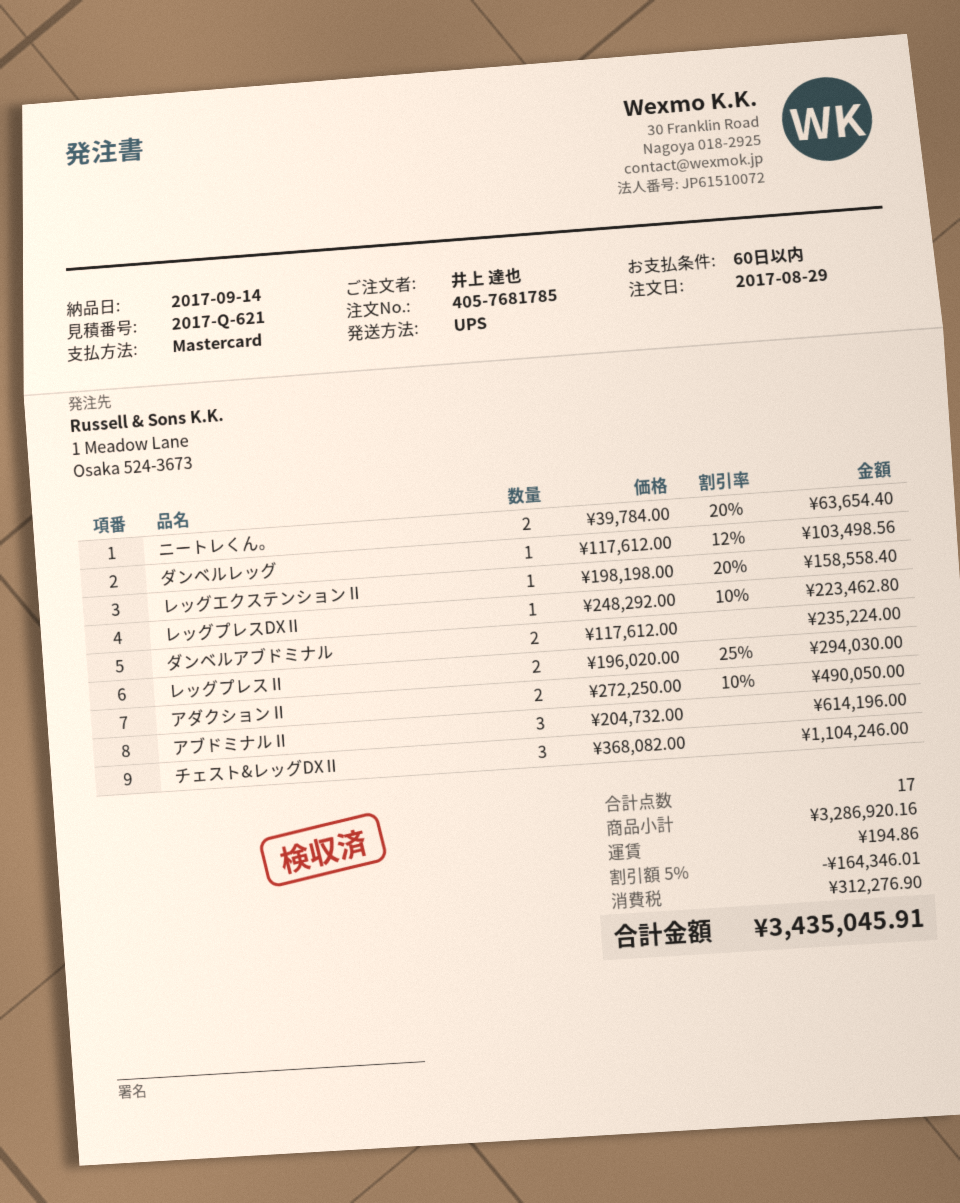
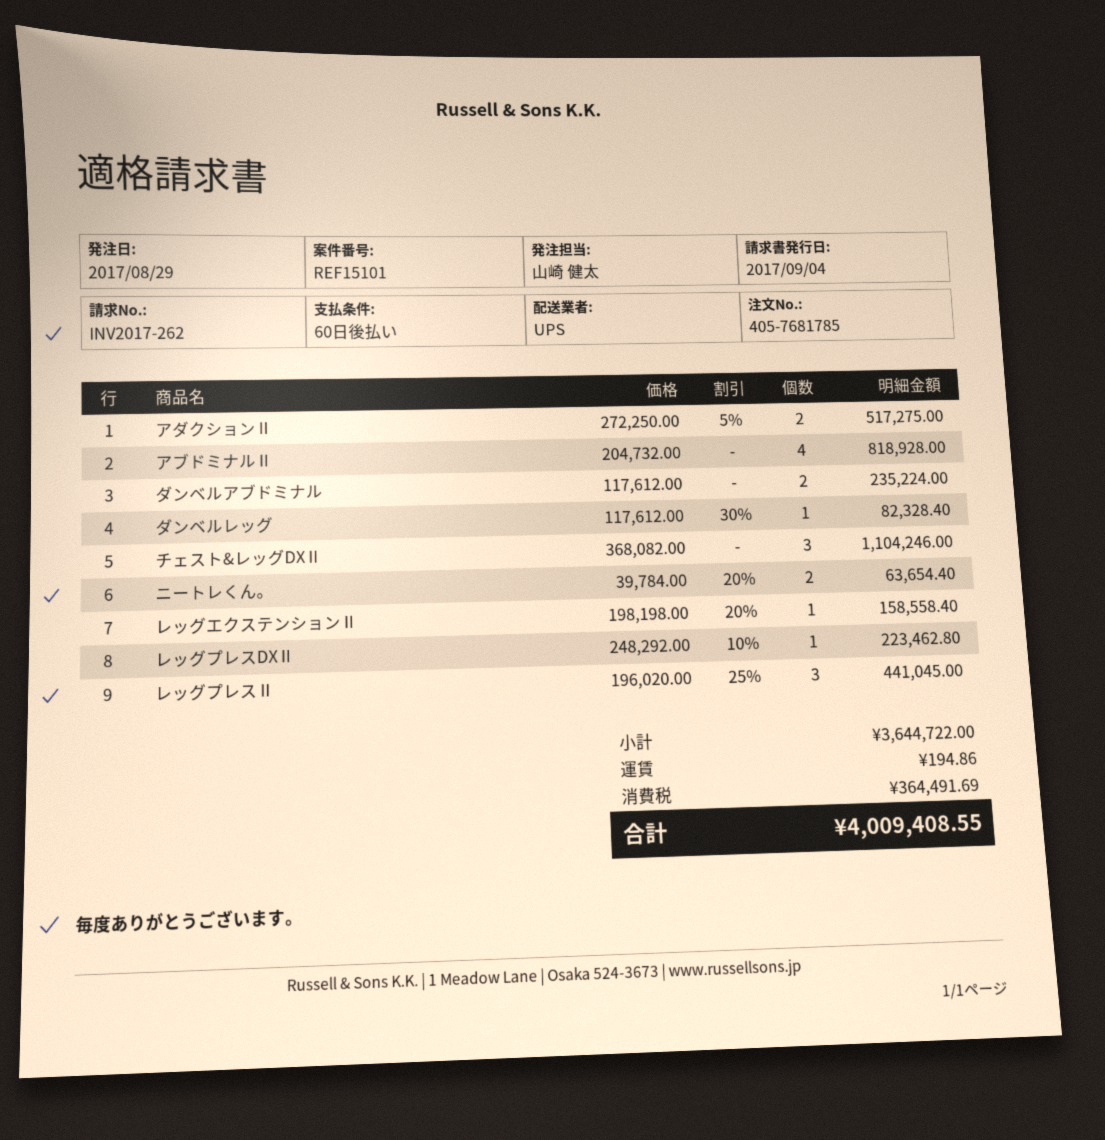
ordered by: 井上 達也 -> 山崎 健太
ダンベルレッグ: 1 x 117612.00 - 12% = 103498.56 -> 1 x 117612.00 - 30% = 82328.40
レッグプレスⅡ: 2 x 196020.00 - 25% = 294030.00 -> 3 x 196020.00 - 25% = 441045.00
アダクションⅡ: 2 x 272250.00 - 10% = 490050.00 -> 2 x 272250.00 - 5% = 517275.00
アブドミナルⅡ: 3 x 204732.00 = 614196.00 -> 4 x 204732.00 = 818928.00
subtotal: 3286920.16 -> 3644722.00
discount: 5% = 164346.01 -> none
tax: 312276.90 -> 364491.69
total: 3435045.91 -> 4009408.55

